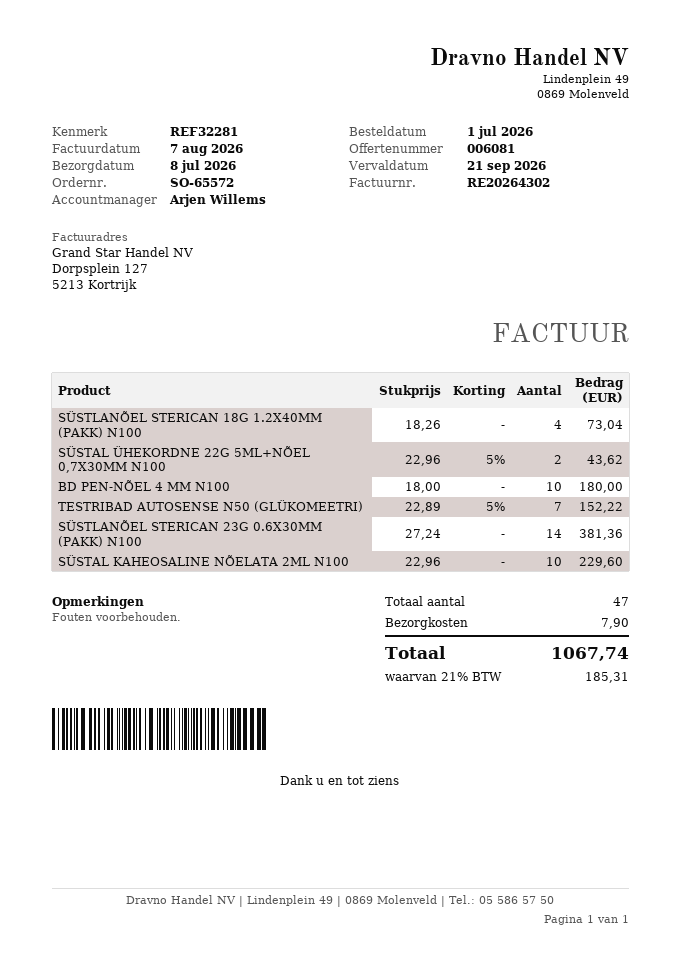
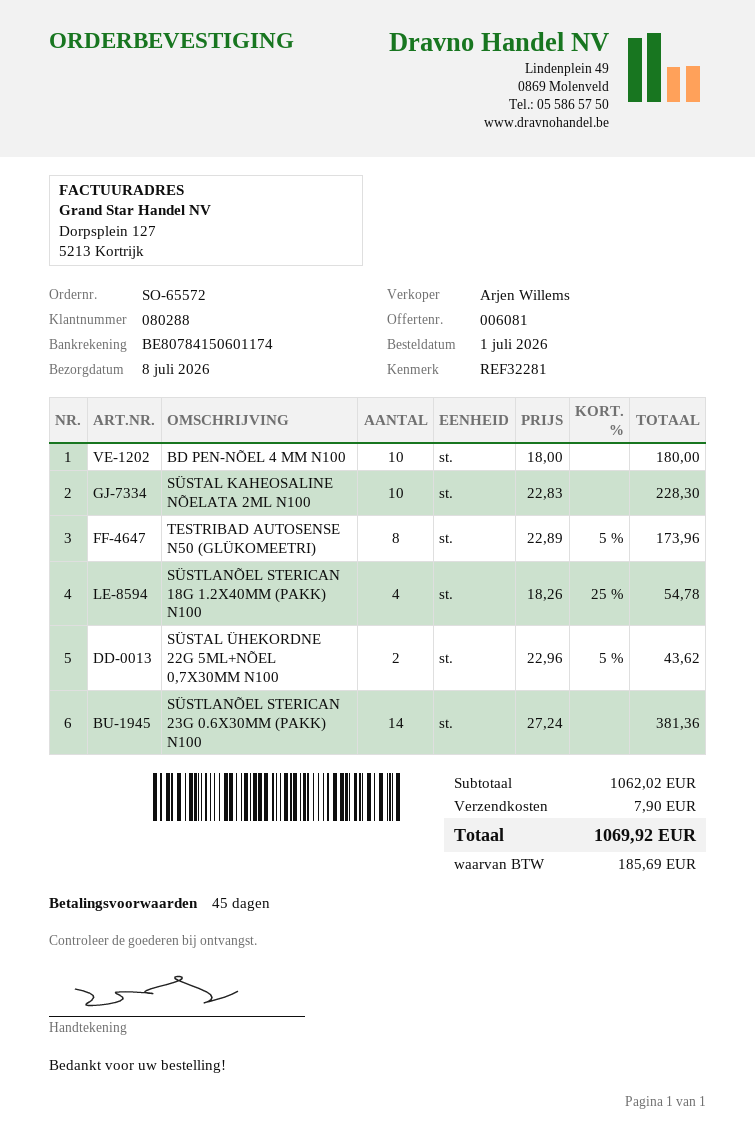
SÜSTLANÕEL STERICAN 18G 1.2X40MM (PAKK) N100: 4 x 18.26 = 73.04 -> 4 x 18.26 - 25% = 54.78
TESTRIBAD AUTOSENSE N50 (GLÜKOMEETRI): 7 x 22.89 - 5% = 152.22 -> 8 x 22.89 - 5% = 173.96
SÜSTAL KAHEOSALINE NÕELATA 2ML N100: 10 x 22.96 = 229.60 -> 10 x 22.83 = 228.30
tax: 185.31 -> 185.69
total: 1067.74 -> 1069.92

